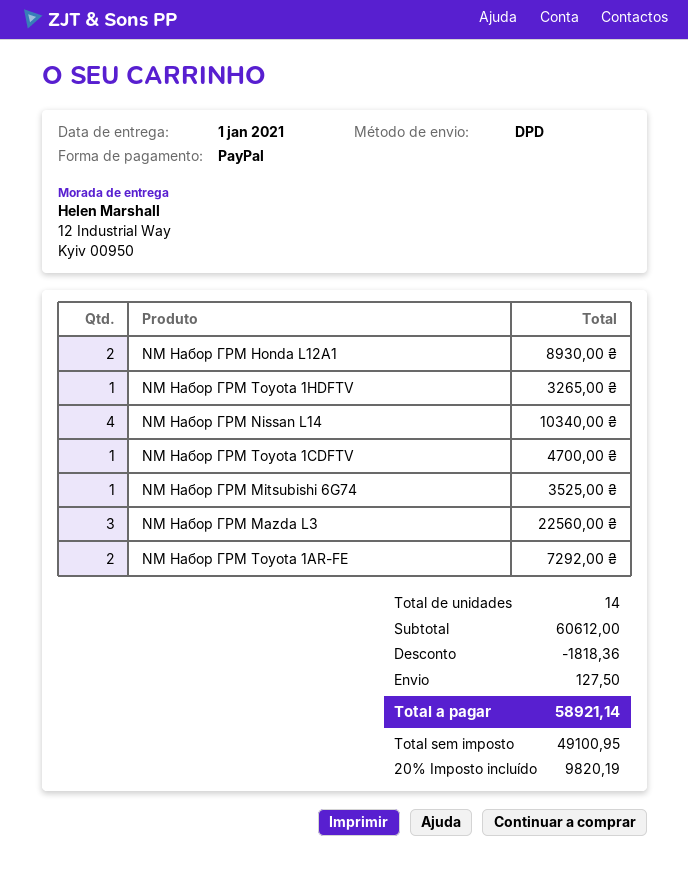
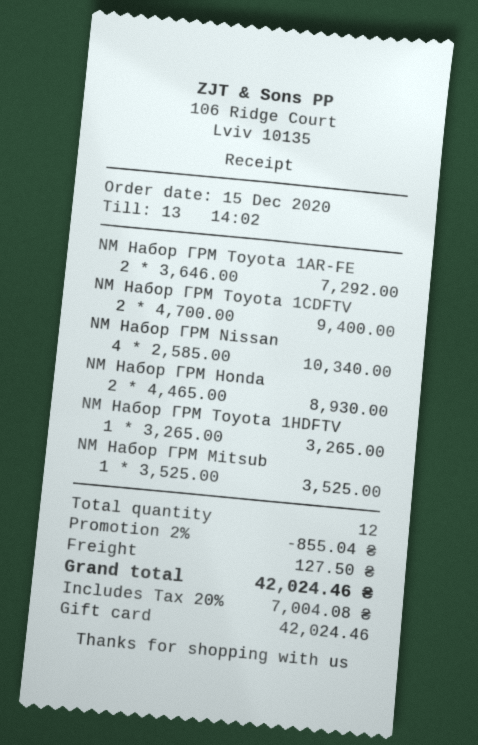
payment method: PayPal -> gift card
NM Набор ГРМ Toyota 1CDFTV: 1 for 4700.00 -> 2 for 9400.00
NM Набор ГРМ Mazda L3: 3 for 22560.00 -> none
total quantity: 14 -> 12
discount: 1818.36 -> 855.04
tax: 20% = 9820.19 -> 20% = 7004.08
total: 58921.14 -> 42024.46

